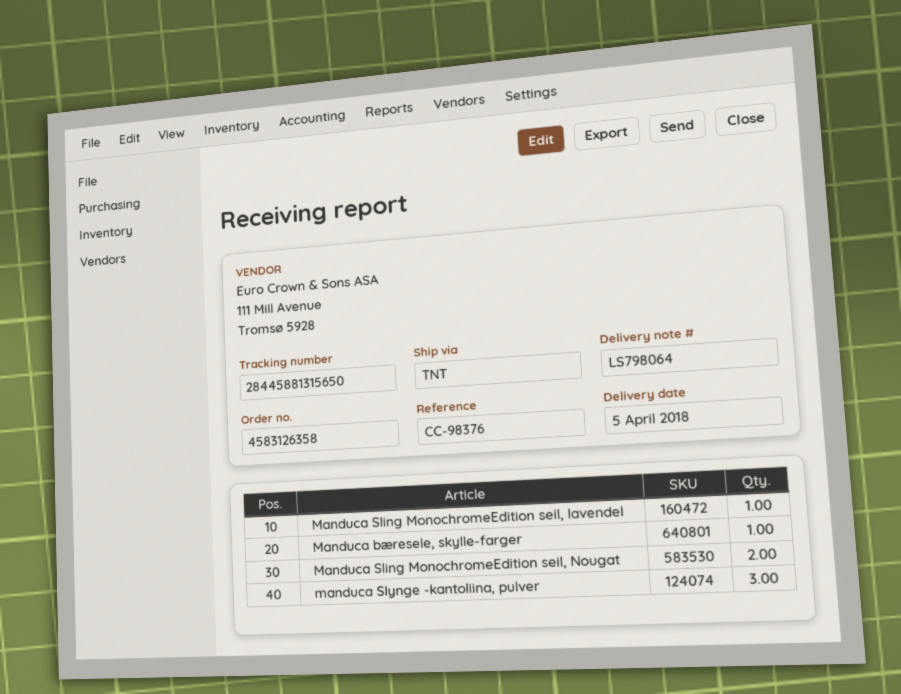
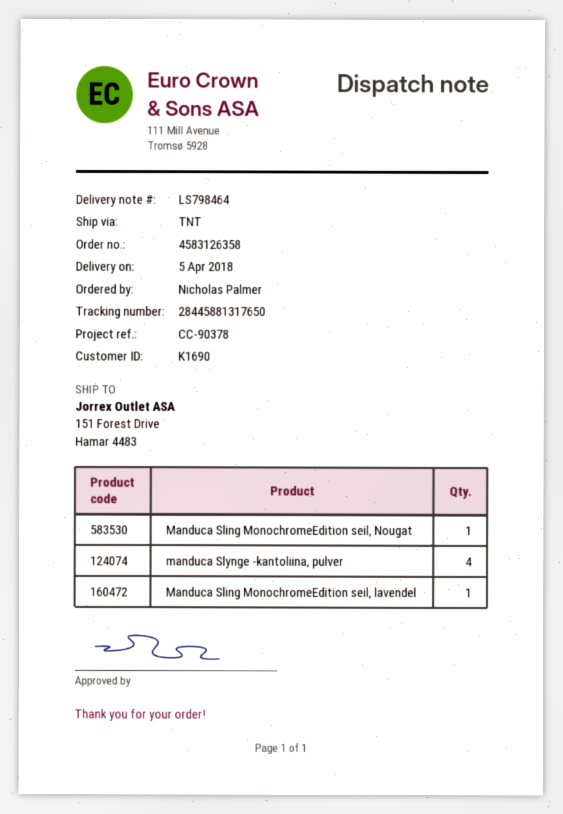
delivery note number: LS798064 -> LS798464
reference: CC-98376 -> CC-90378
tracking number: 28445881315650 -> 28445881317650
Manduca bæresele, skylle-farger: 1 -> none
Manduca Sling MonochromeEdition seil, Nougat: 2 -> 1
manduca Slynge -kantoliina, pulver: 3 -> 4

